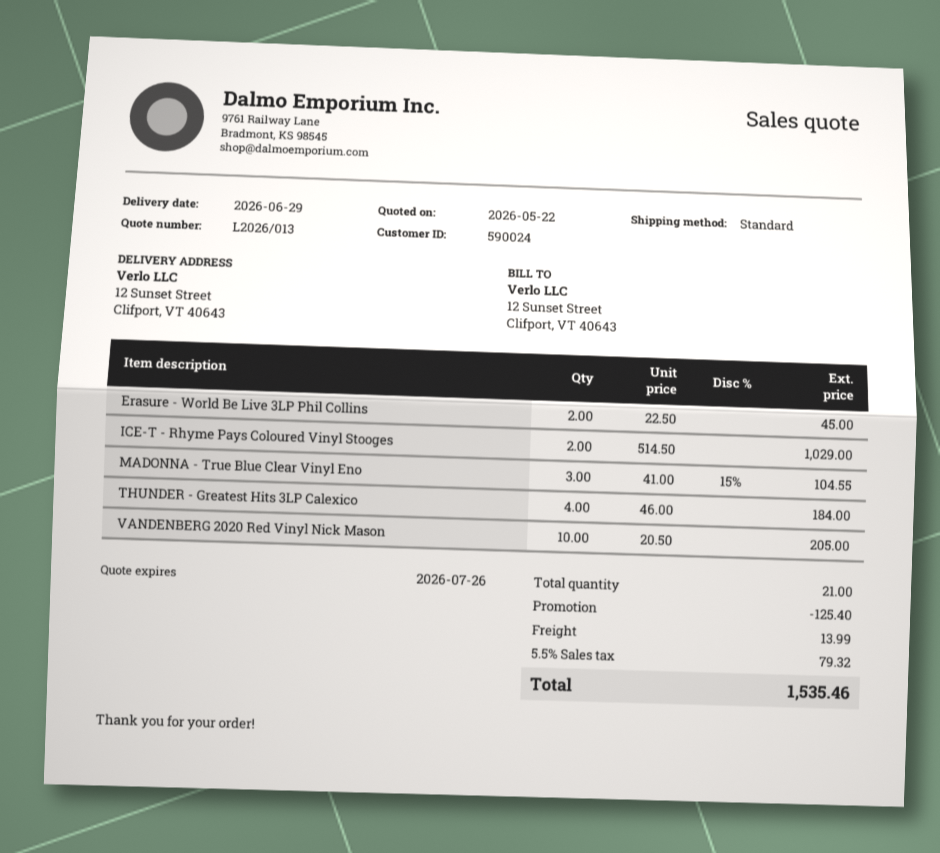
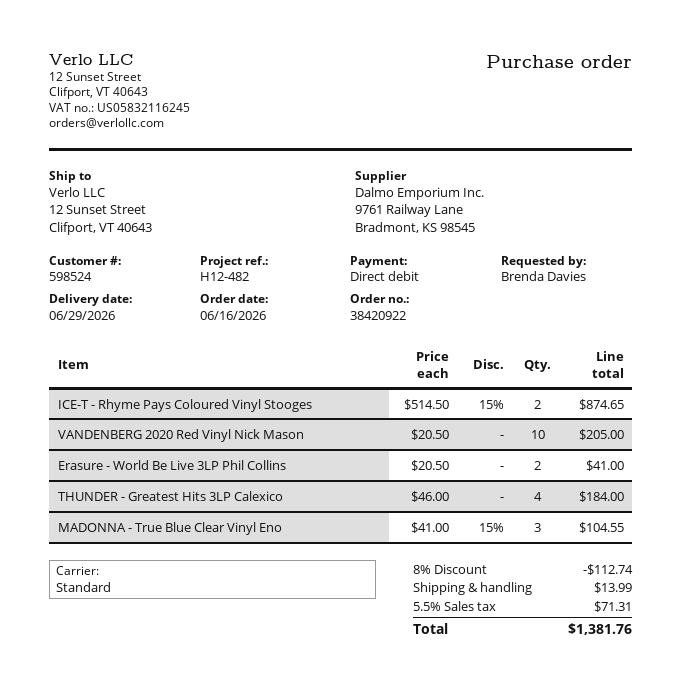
customer number: 590024 -> 598524
Erasure - World Be Live 3LP Phil Collins: 2 x 22.50 = 45.00 -> 2 x 20.50 = 41.00
ICE-T - Rhyme Pays Coloured Vinyl Stooges: 2 x 514.50 = 1029.00 -> 2 x 514.50 - 15% = 874.65
discount: 125.40 -> 112.74
tax: 5.5% = 79.32 -> 5.5% = 71.31
total: 1535.46 -> 1381.76

